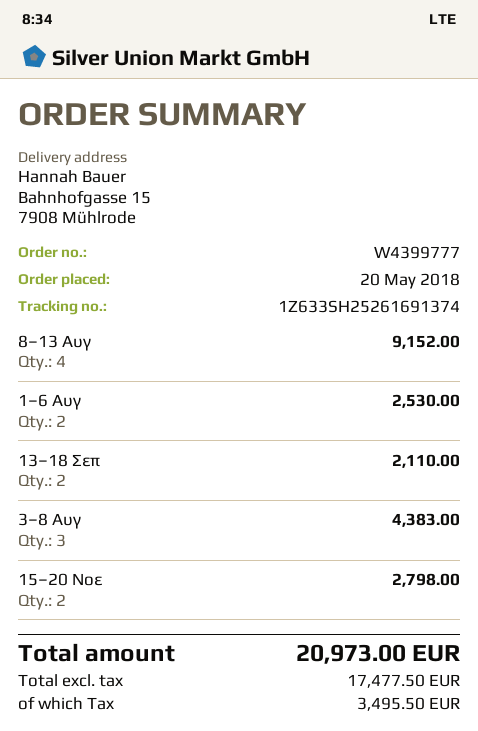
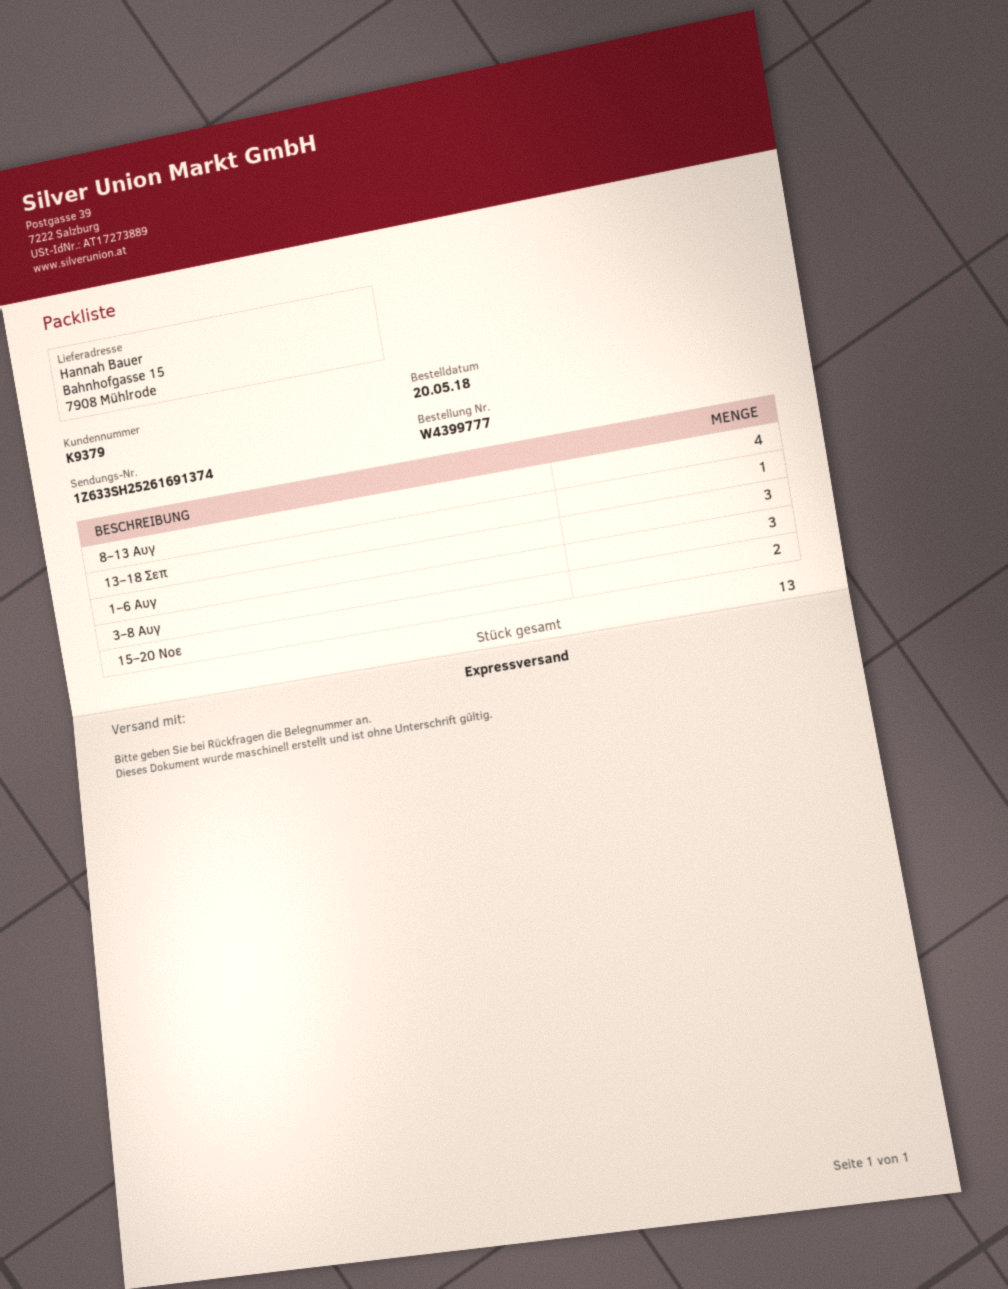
1–6 Αυγ: 2 -> 3
13–18 Σεπ: 2 -> 1

